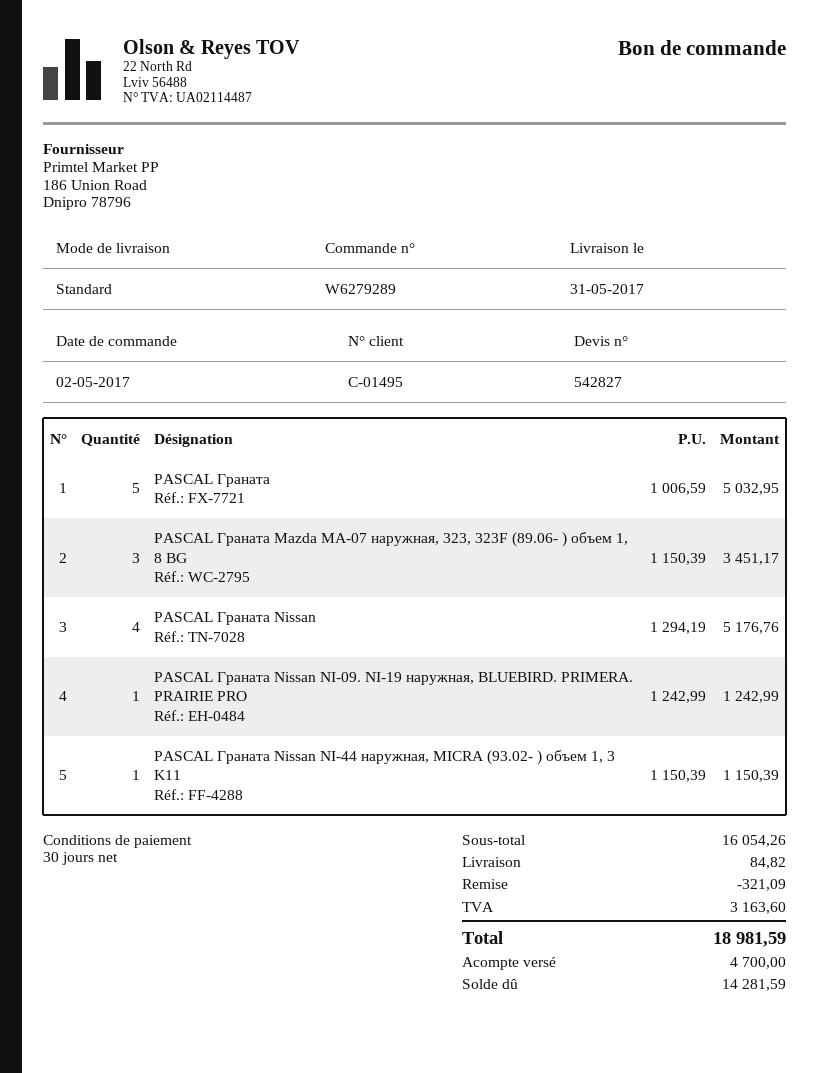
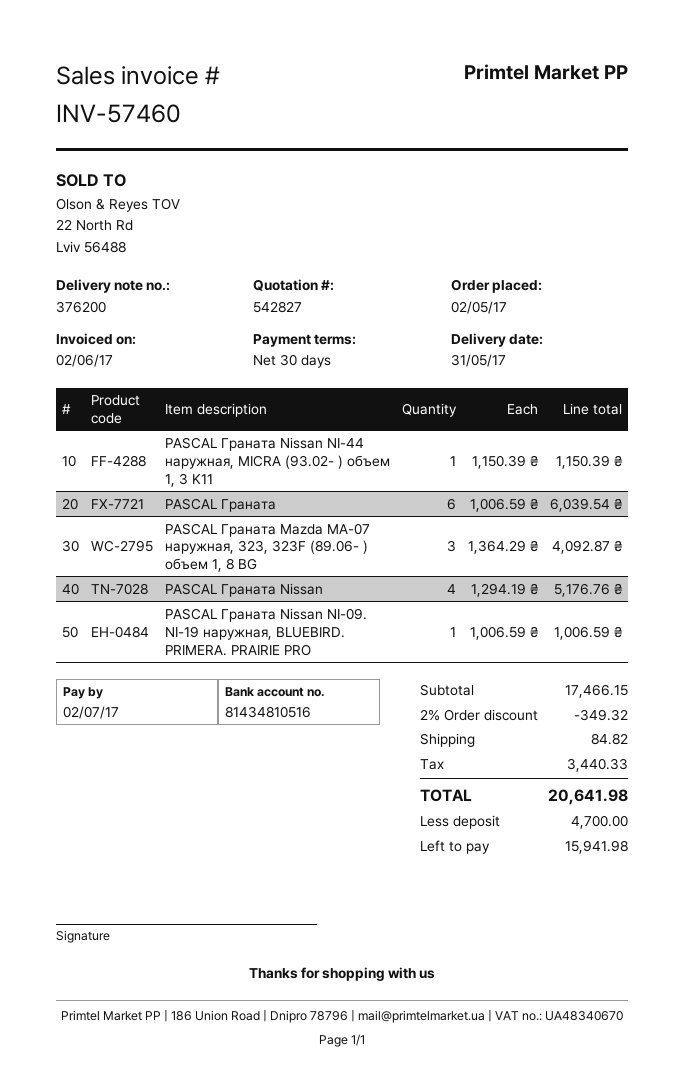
PASCAL Граната: 5 x 1006.59 = 5032.95 -> 6 x 1006.59 = 6039.54
PASCAL Граната Mazda MA-07 наружная, 323, 323F (89.06- ) объем 1, 8 BG: 3 x 1150.39 = 3451.17 -> 3 x 1364.29 = 4092.87
PASCAL Граната Nissan NI-09. NI-19 наружная, BLUEBIRD. PRIMERA. PRAIRIE PRO: 1 x 1242.99 = 1242.99 -> 1 x 1006.59 = 1006.59
subtotal: 16054.26 -> 17466.15
discount: 321.09 -> 349.32
tax: 3163.60 -> 3440.33
total: 18981.59 -> 20641.98
balance: 14281.59 -> 15941.98

